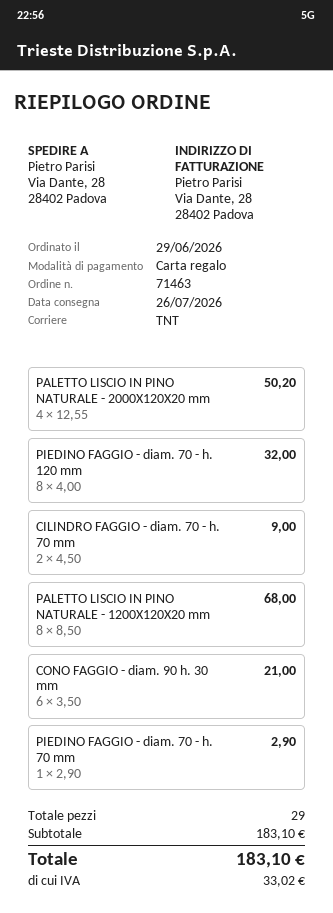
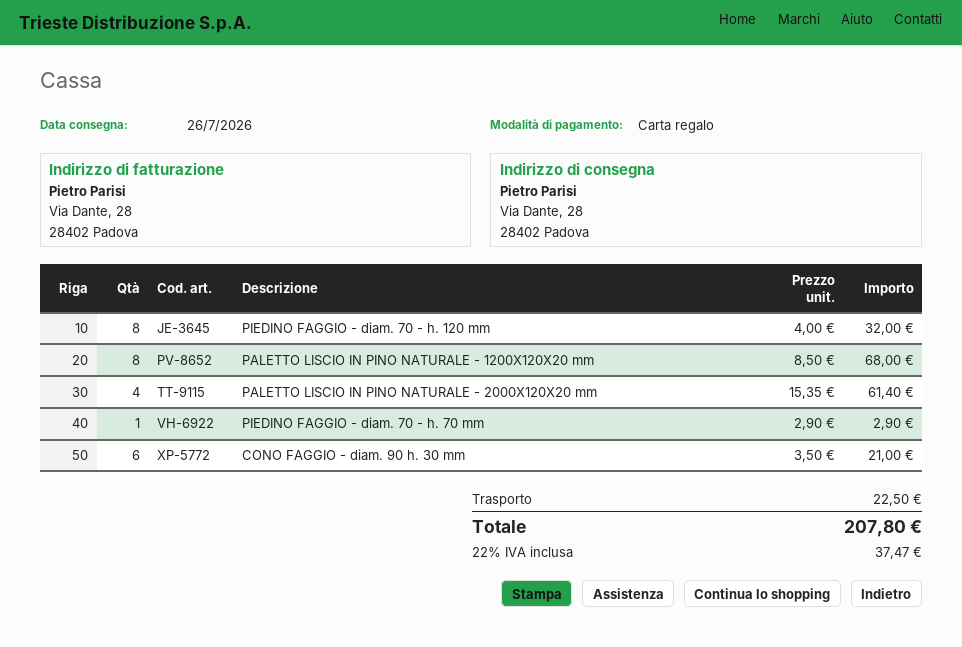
PALETTO LISCIO IN PINO NATURALE - 2000X120X20 mm: 4 x 12.55 = 50.20 -> 4 x 15.35 = 61.40
CILINDRO FAGGIO - diam. 70 - h. 70 mm: 2 x 4.50 = 9.00 -> none
shipping: none -> 22.50
tax: 33.02 -> 37.47
total: 183.10 -> 207.80

